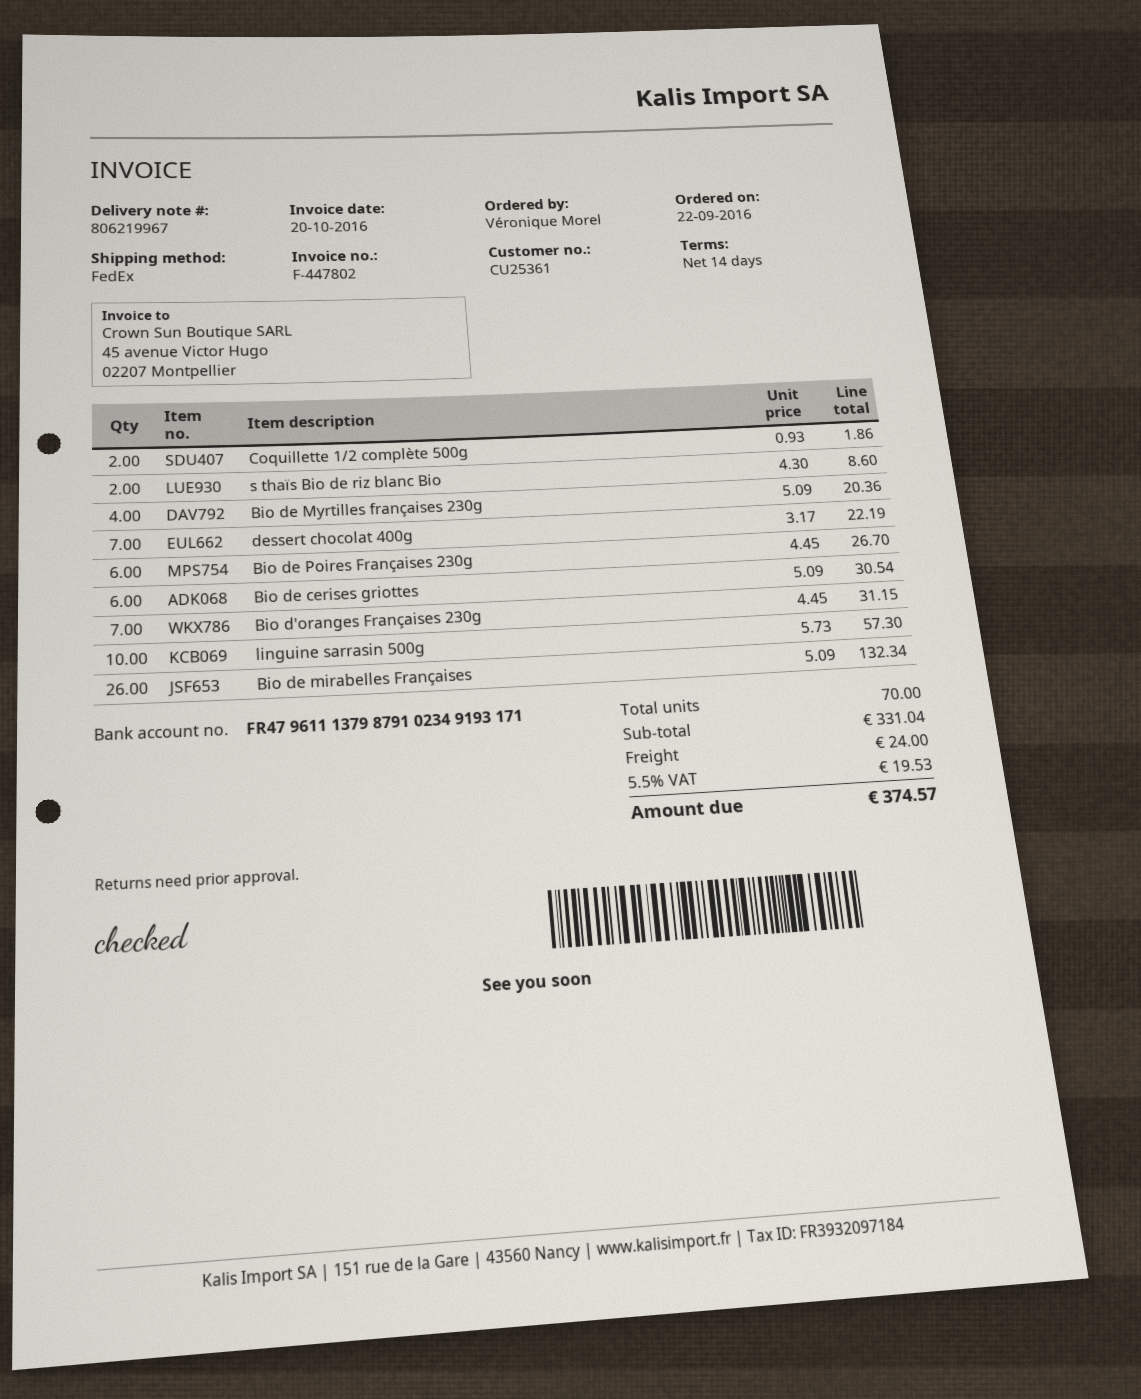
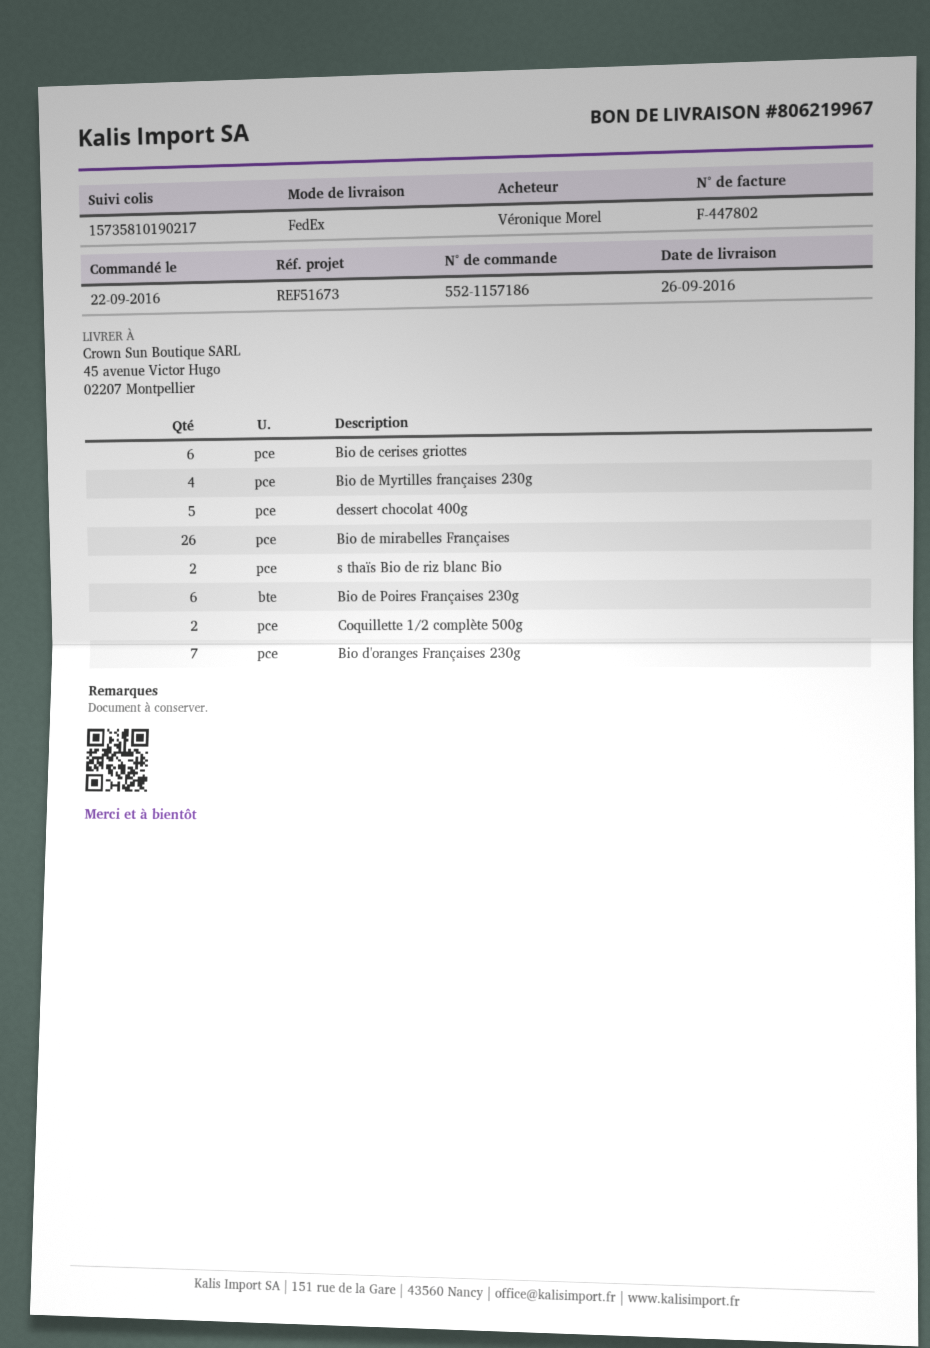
dessert chocolat 400g: 7 -> 5
linguine sarrasin 500g: 10 -> none

